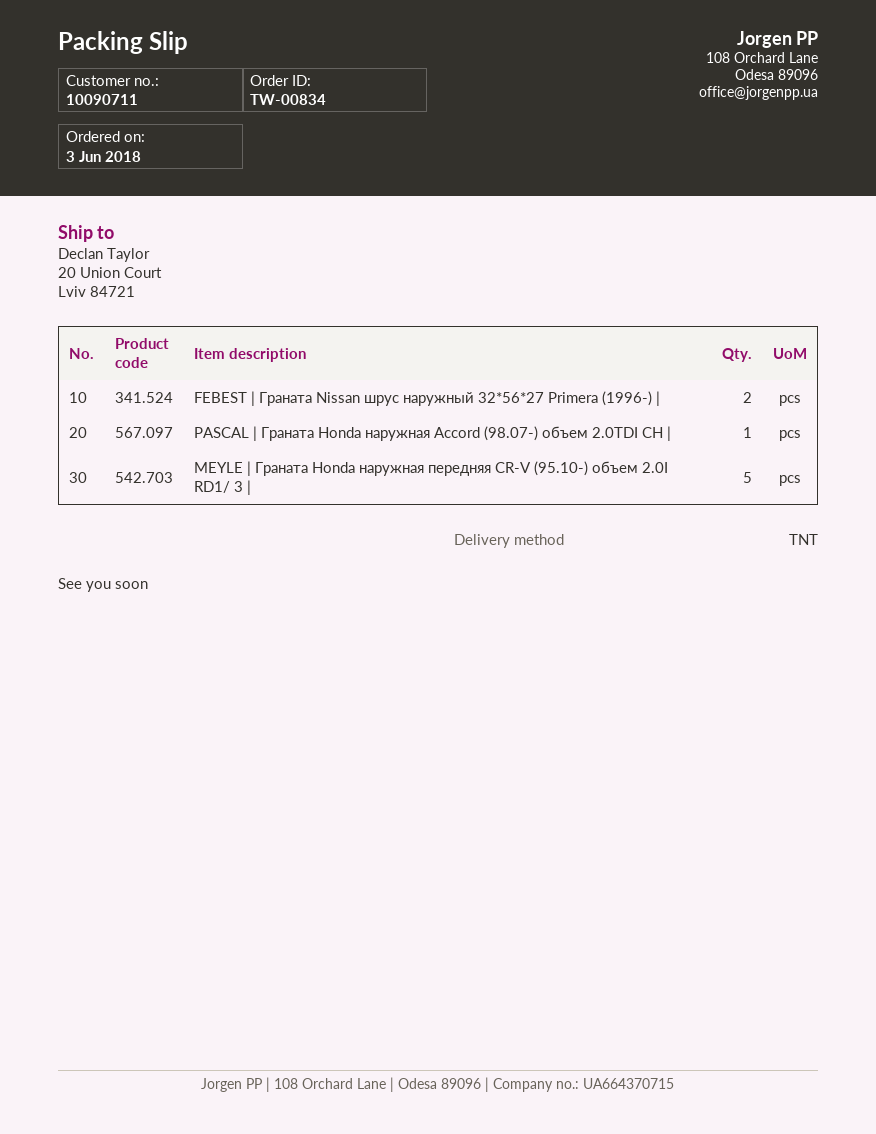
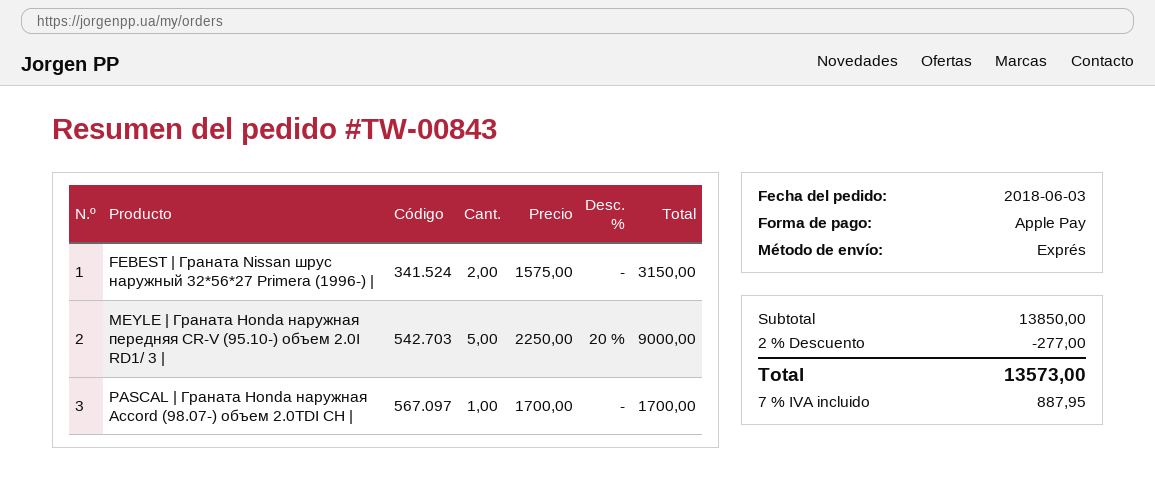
order number: TW-00834 -> TW-00843
shipping method: TNT -> express

